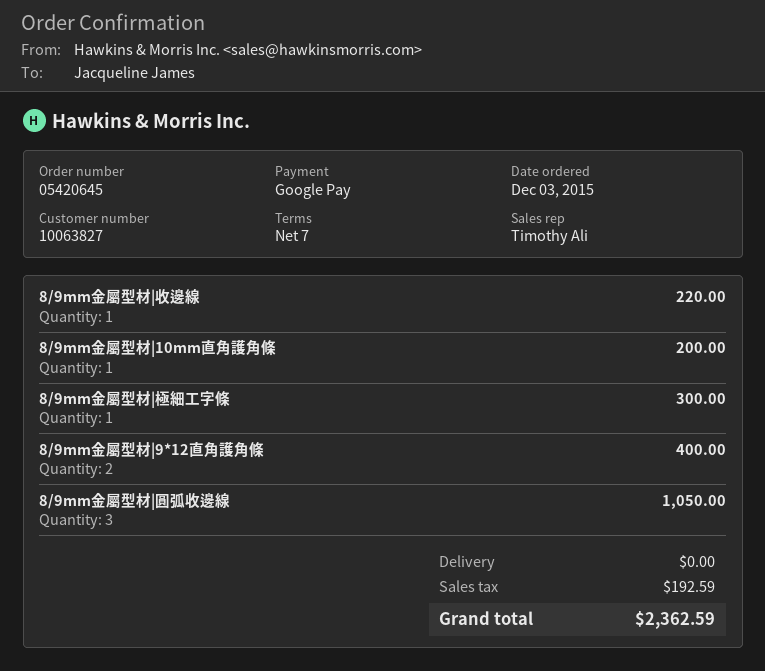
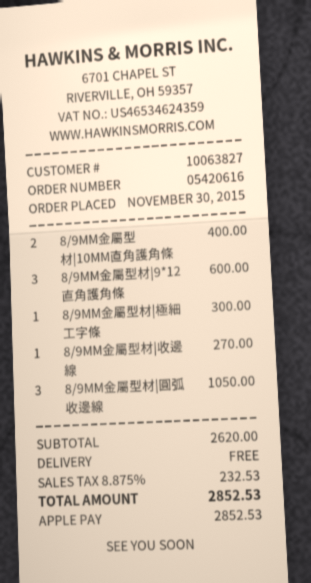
order number: 05420645 -> 05420616
order date: 2015-12-03 -> 2015-11-30
payment method: Google Pay -> Apple Pay
8/9mm金屬型材|收邊線: 1 for 220.00 -> 1 for 270.00
8/9mm金屬型材|10mm直角護角條: 1 for 200.00 -> 2 for 400.00
8/9mm金屬型材|9*12直角護角條: 2 for 400.00 -> 3 for 600.00
tax: 192.59 -> 232.53
total: 2362.59 -> 2852.53

